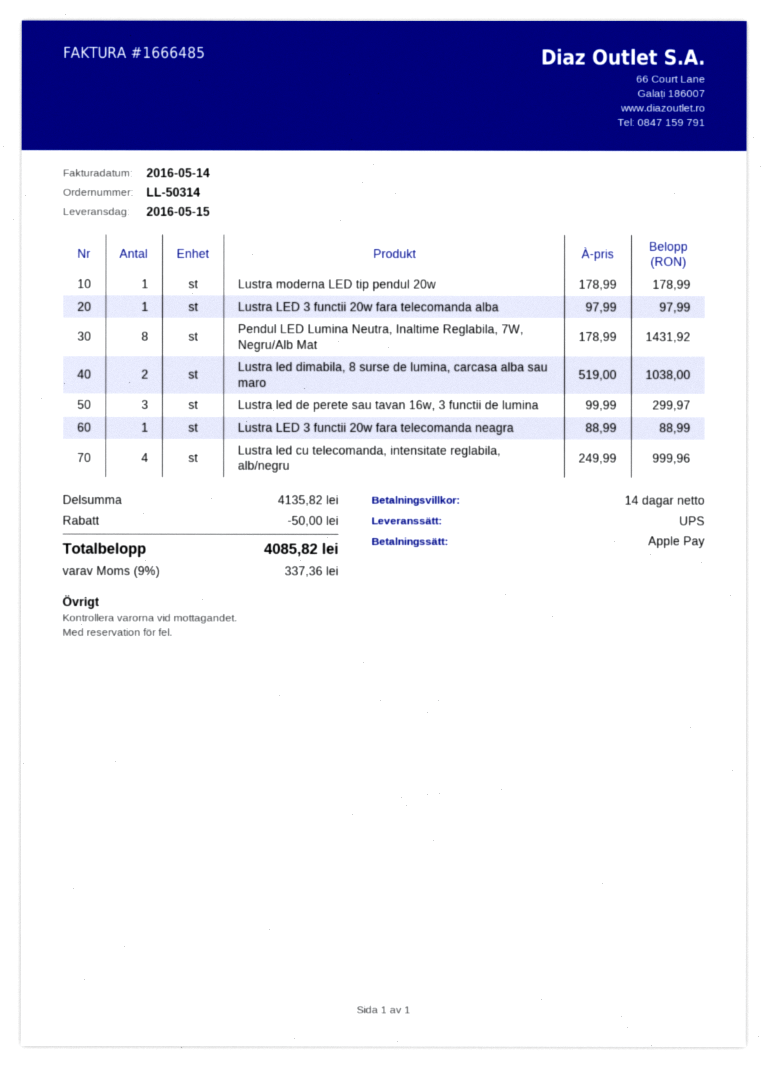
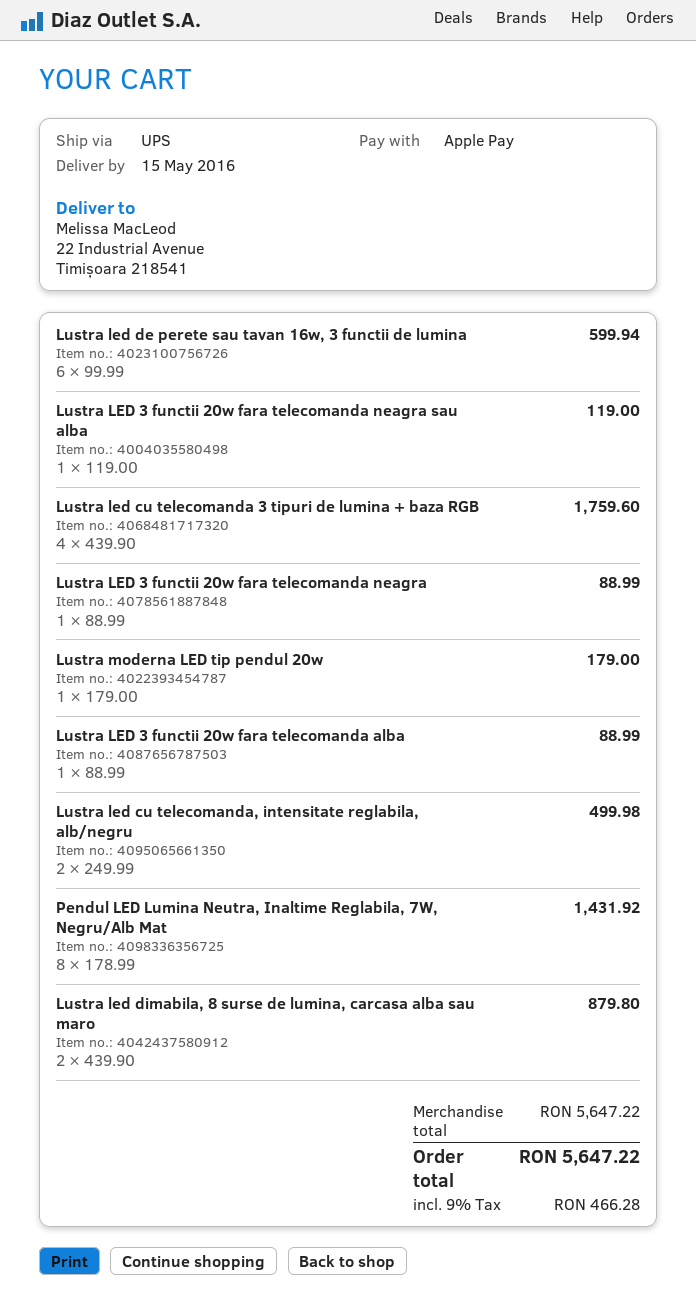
Lustra moderna LED tip pendul 20w: 1 x 178.99 = 178.99 -> 1 x 179.00 = 179.00
Lustra LED 3 functii 20w fara telecomanda alba: 1 x 97.99 = 97.99 -> 1 x 88.99 = 88.99
Lustra led dimabila, 8 surse de lumina, carcasa alba sau maro: 2 x 519.00 = 1038.00 -> 2 x 439.90 = 879.80
Lustra led de perete sau tavan 16w, 3 functii de lumina: 3 x 99.99 = 299.97 -> 6 x 99.99 = 599.94
Lustra led cu telecomanda, intensitate reglabila, alb/negru: 4 x 249.99 = 999.96 -> 2 x 249.99 = 499.98
Lustra LED 3 functii 20w fara telecomanda neagra sau alba: none -> 1 x 119.00 = 119.00
Lustra led cu telecomanda 3 tipuri de lumina + baza RGB: none -> 4 x 439.90 = 1759.60
subtotal: 4135.82 -> 5647.22
discount: 50.00 -> none
tax: 9% = 337.36 -> 9% = 466.28
total: 4085.82 -> 5647.22

